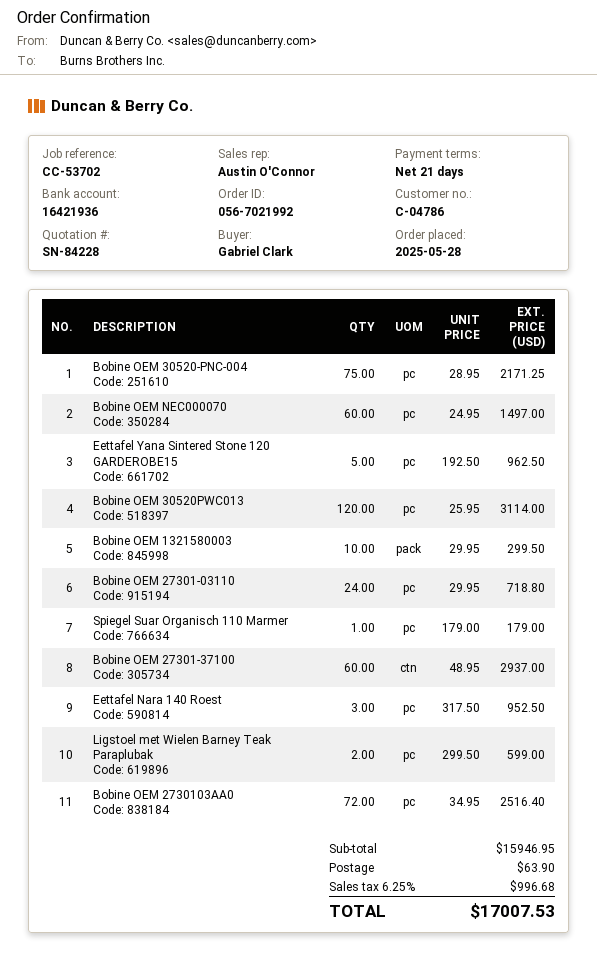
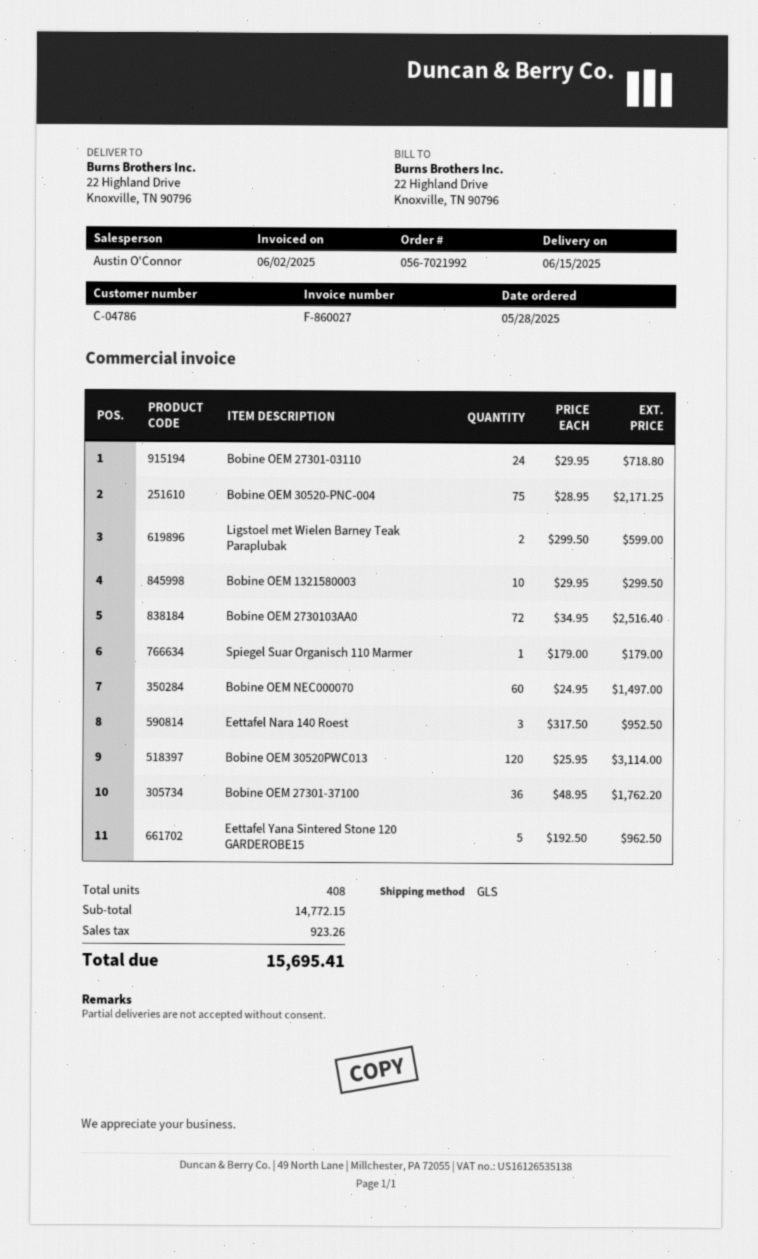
Bobine OEM 27301-37100: 60 x 48.95 = 2937.00 -> 36 x 48.95 = 1762.20
subtotal: 15946.95 -> 14772.15
shipping: 63.90 -> none
tax: 996.68 -> 923.26
total: 17007.53 -> 15695.41

